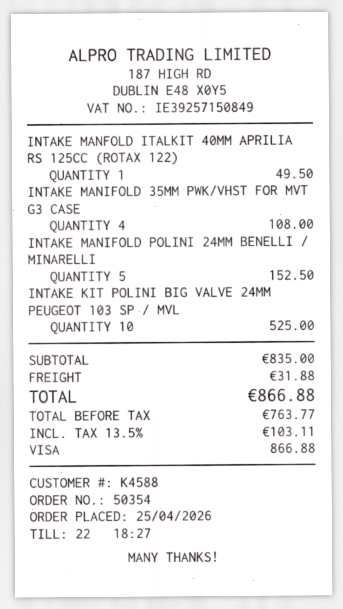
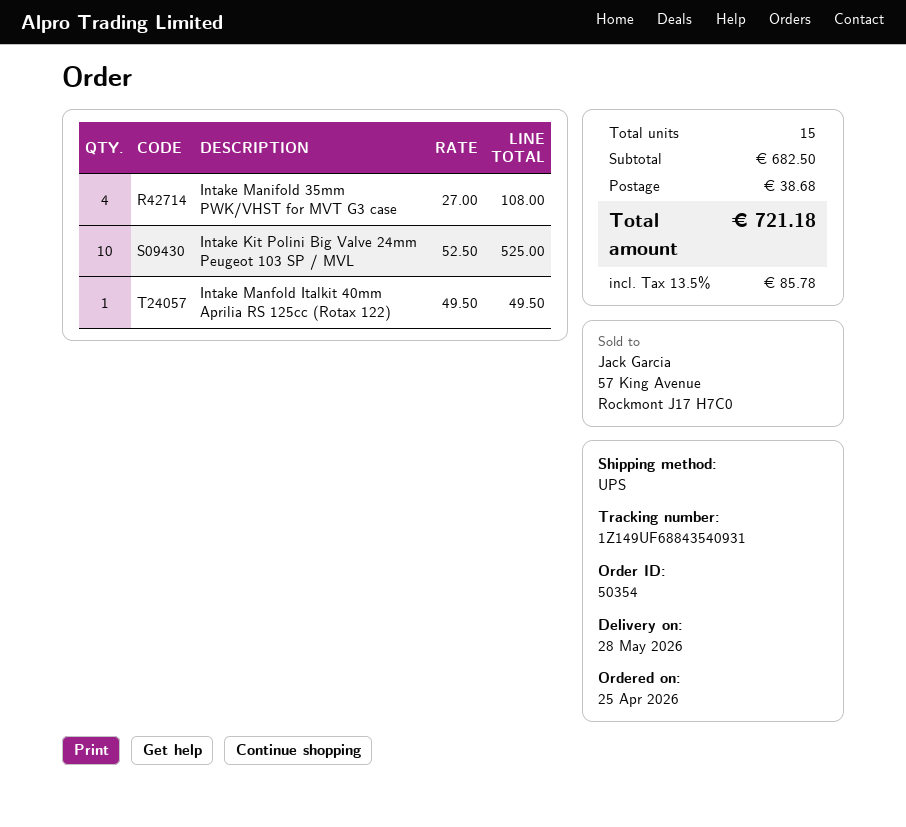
INTAKE MANIFOLD POLINI 24MM BENELLI / MINARELLI: 5 for 152.50 -> none
subtotal: 835.00 -> 682.50
shipping: 31.88 -> 38.68
tax: 13.5% = 103.11 -> 13.5% = 85.78
total: 866.88 -> 721.18

